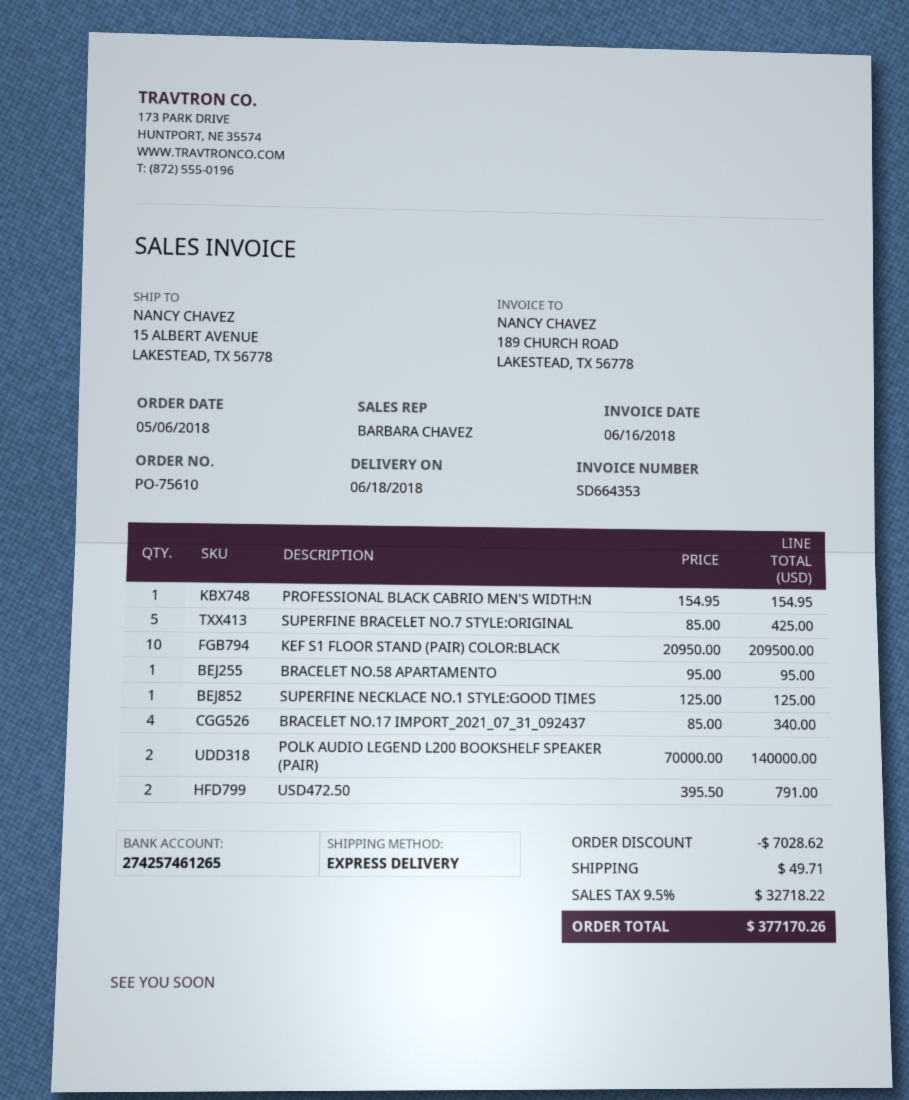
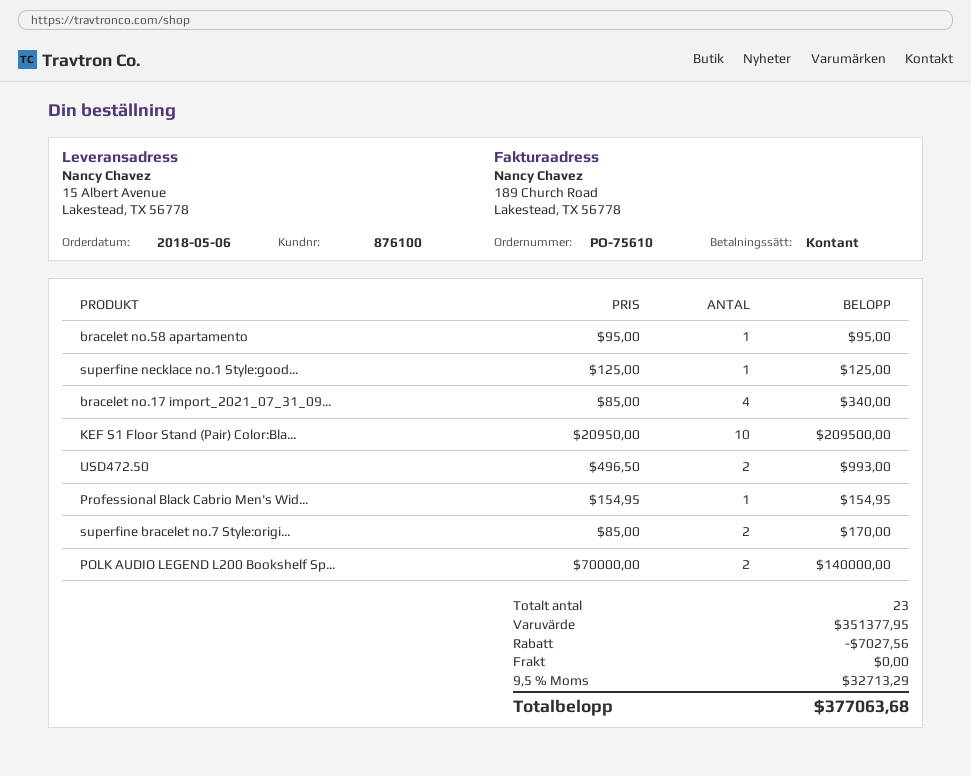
SUPERFINE BRACELET NO.7 STYLE:ORIGINAL: 5 x 85.00 = 425.00 -> 2 x 85.00 = 170.00
USD472.50: 2 x 395.50 = 791.00 -> 2 x 496.50 = 993.00
discount: 7028.62 -> 7027.56
shipping: 49.71 -> 0.00
tax: 9.5% = 32718.22 -> 9.5% = 32713.29
total: 377170.26 -> 377063.68

